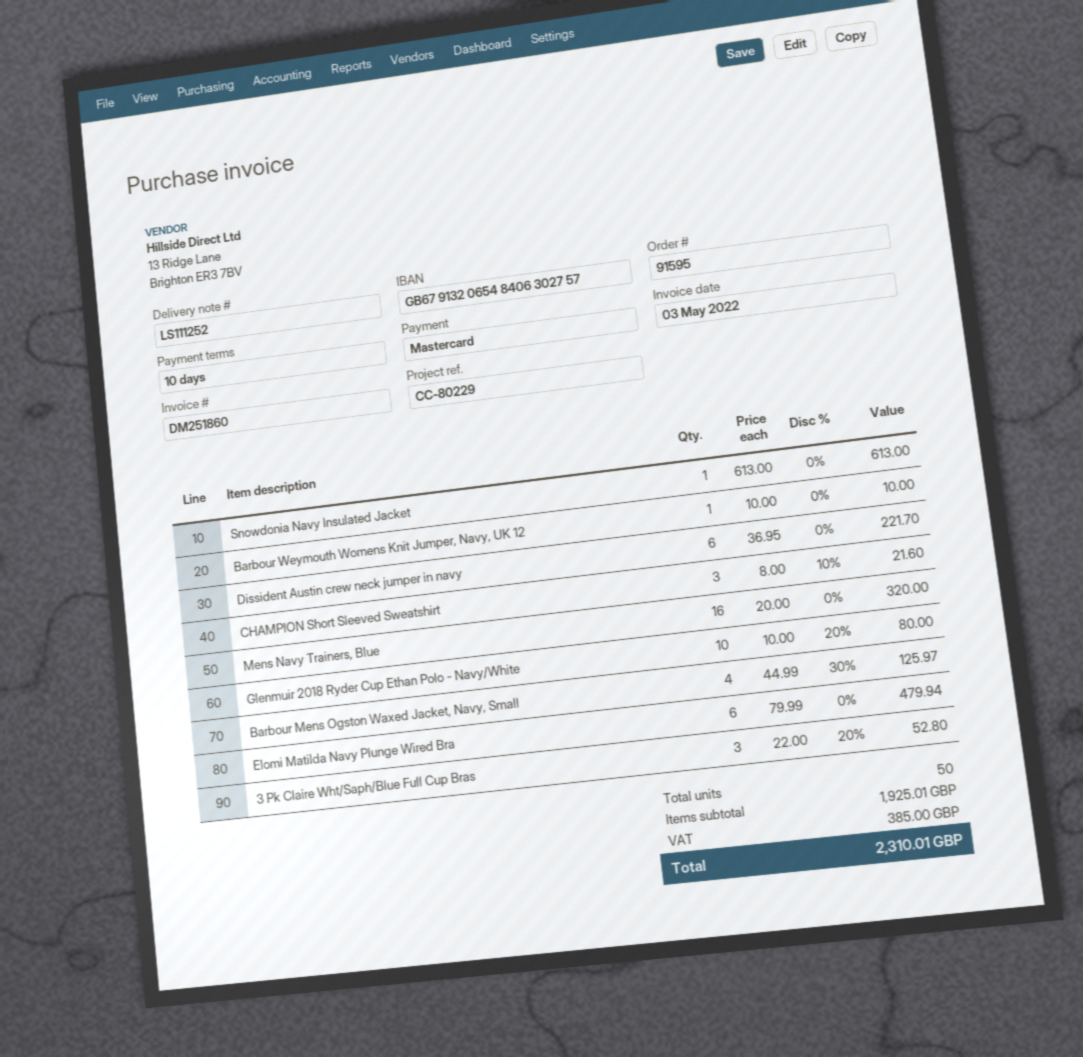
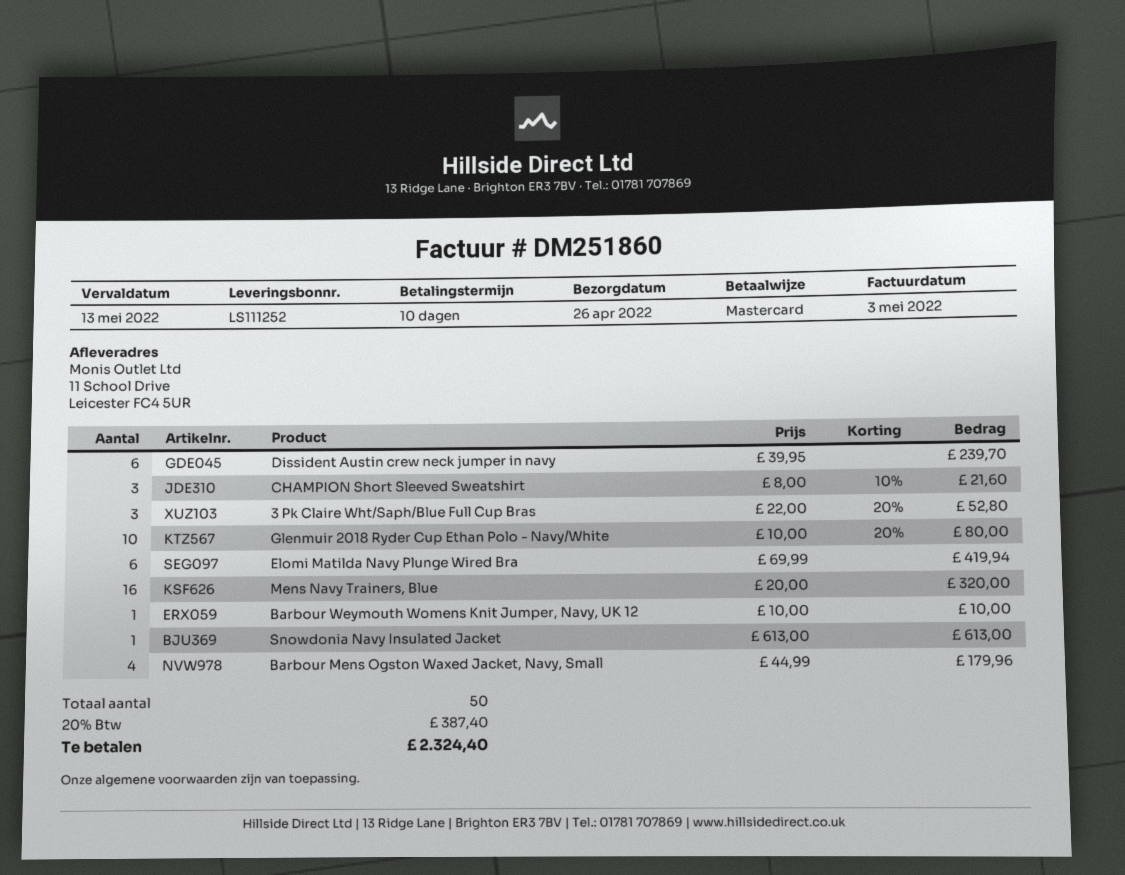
Dissident Austin crew neck jumper in navy: 6 x 36.95 = 221.70 -> 6 x 39.95 = 239.70
Barbour Mens Ogston Waxed Jacket, Navy, Small: 4 x 44.99 - 30% = 125.97 -> 4 x 44.99 = 179.96
Elomi Matilda Navy Plunge Wired Bra: 6 x 79.99 = 479.94 -> 6 x 69.99 = 419.94
tax: 385.00 -> 387.40
total: 2310.01 -> 2324.40

